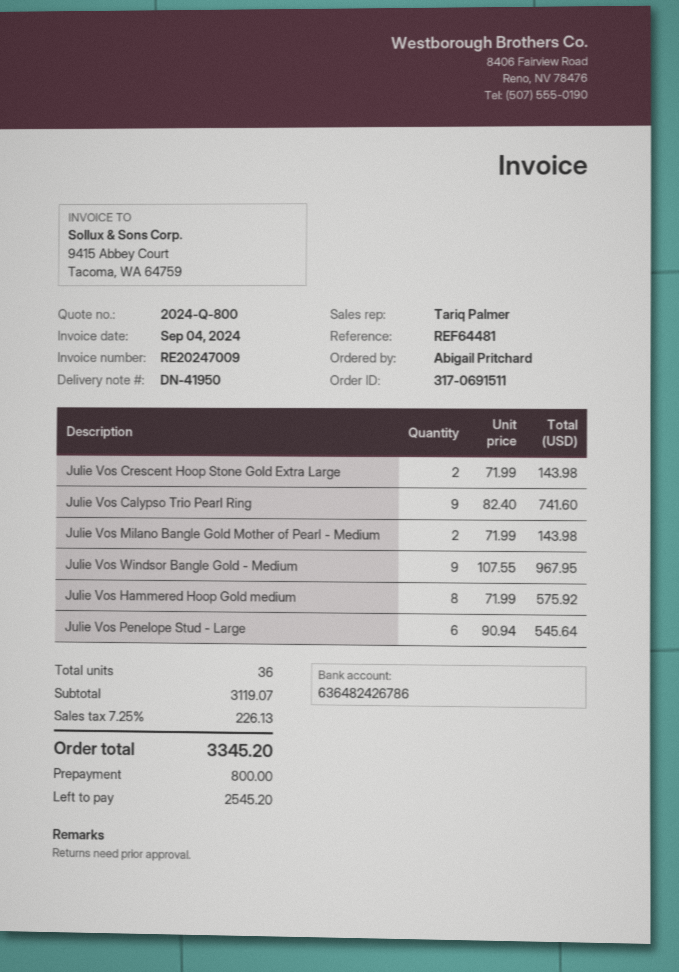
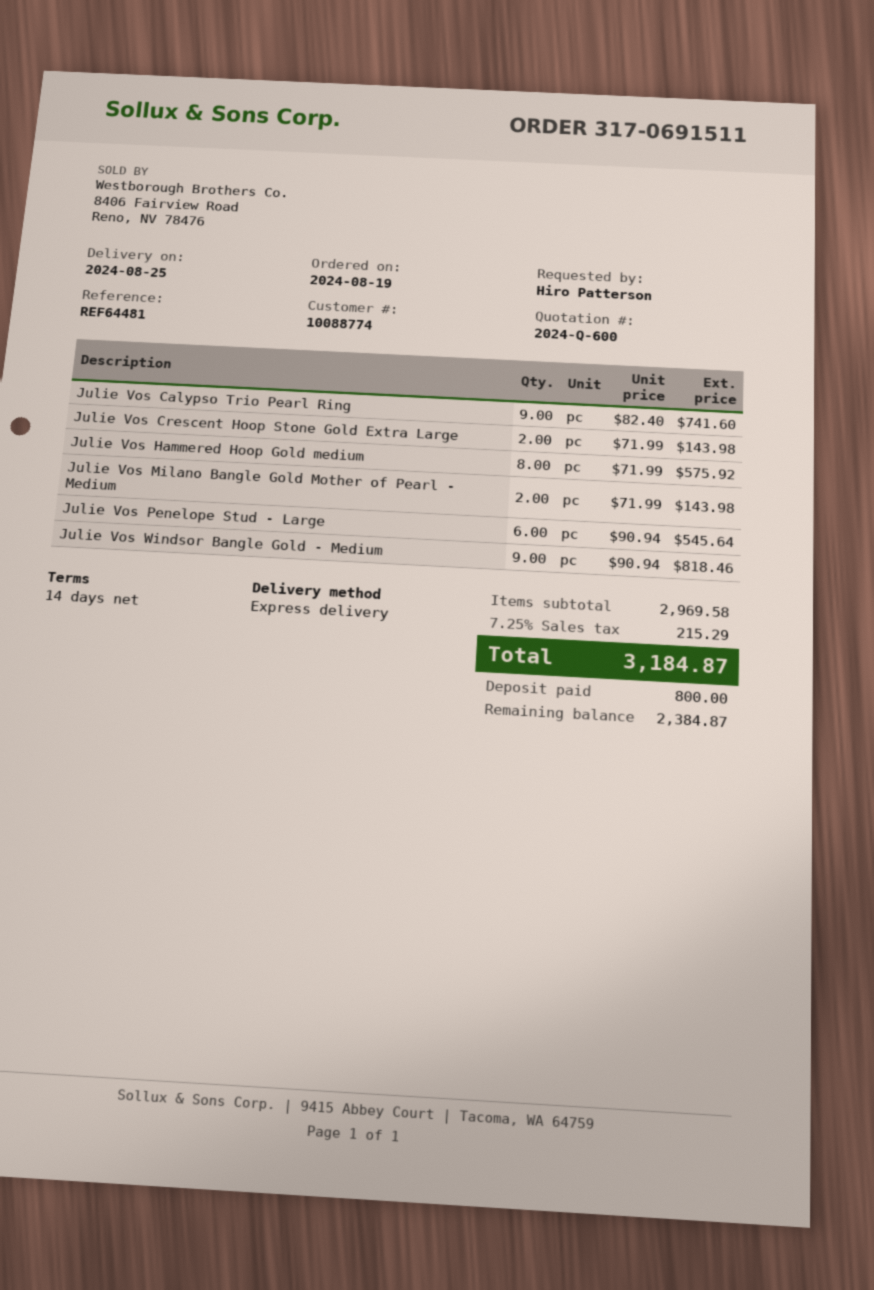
quote number: 2024-Q-800 -> 2024-Q-600
ordered by: Abigail Pritchard -> Hiro Patterson
Julie Vos Windsor Bangle Gold - Medium: 9 x 107.55 = 967.95 -> 9 x 90.94 = 818.46
subtotal: 3119.07 -> 2969.58
tax: 7.25% = 226.13 -> 7.25% = 215.29
total: 3345.20 -> 3184.87
balance: 2545.20 -> 2384.87

